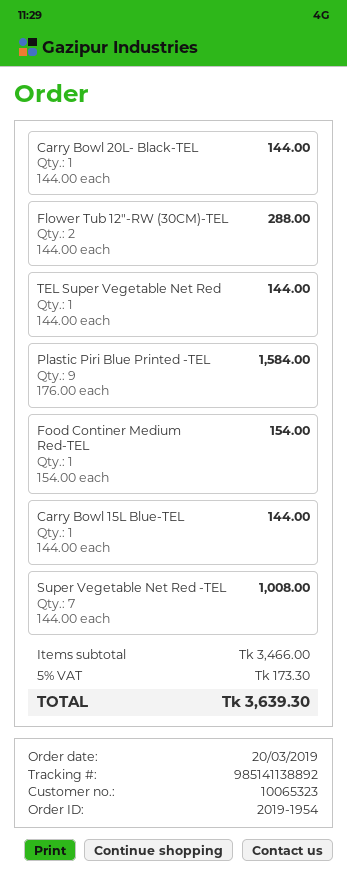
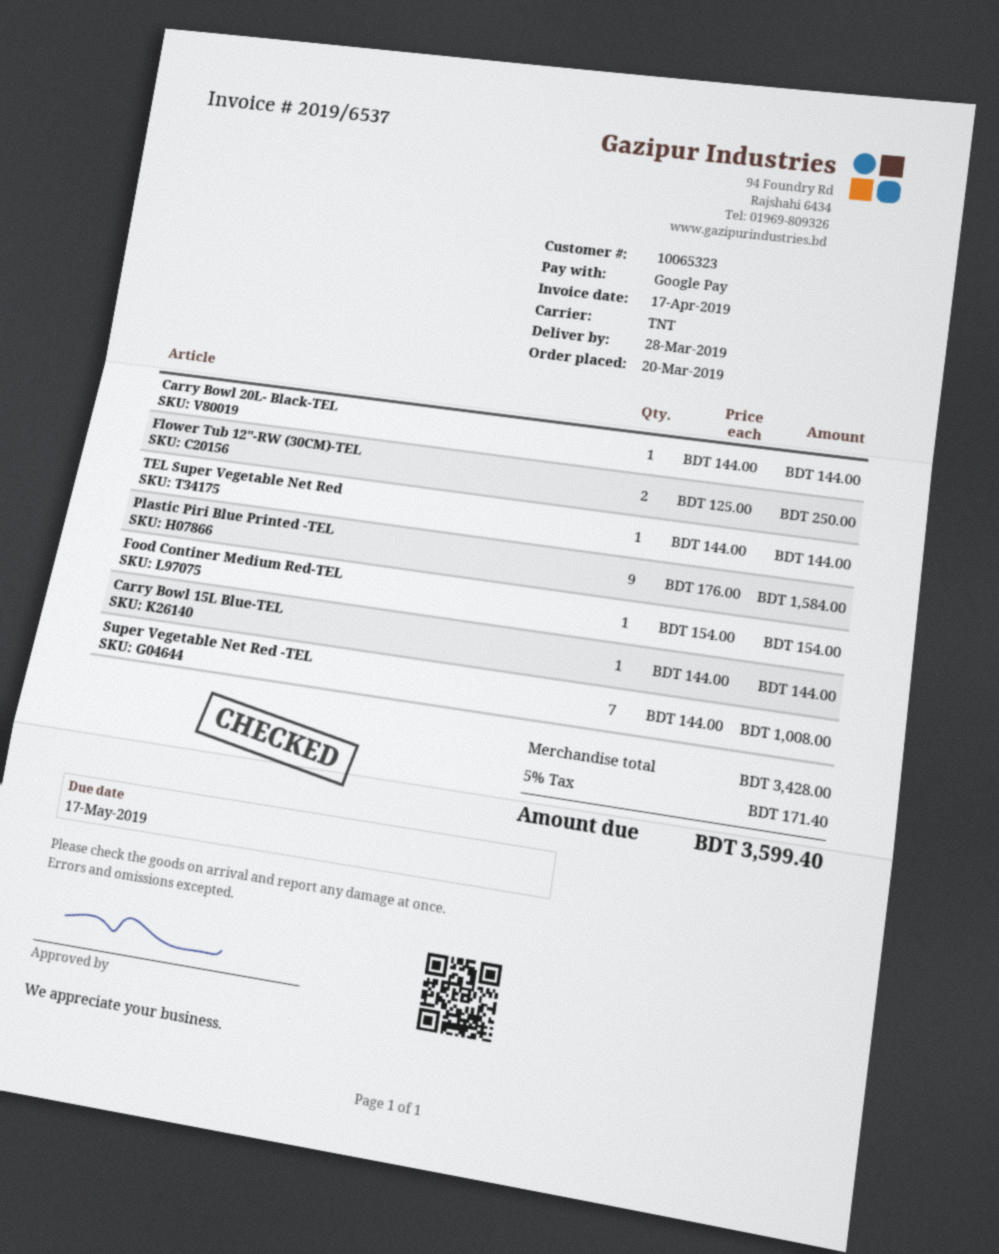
Flower Tub 12"-RW (30CM)-TEL: 2 x 144.00 = 288.00 -> 2 x 125.00 = 250.00
subtotal: 3466.00 -> 3428.00
tax: 5% = 173.30 -> 5% = 171.40
total: 3639.30 -> 3599.40

